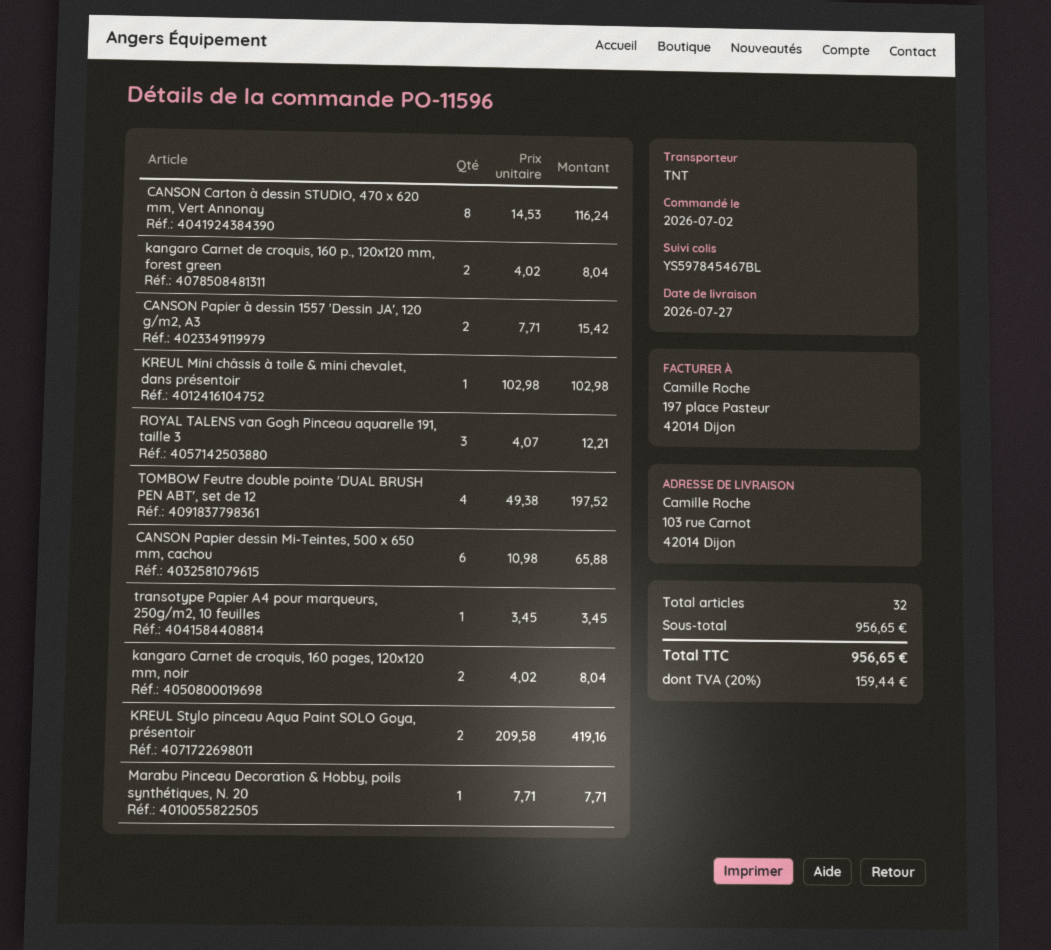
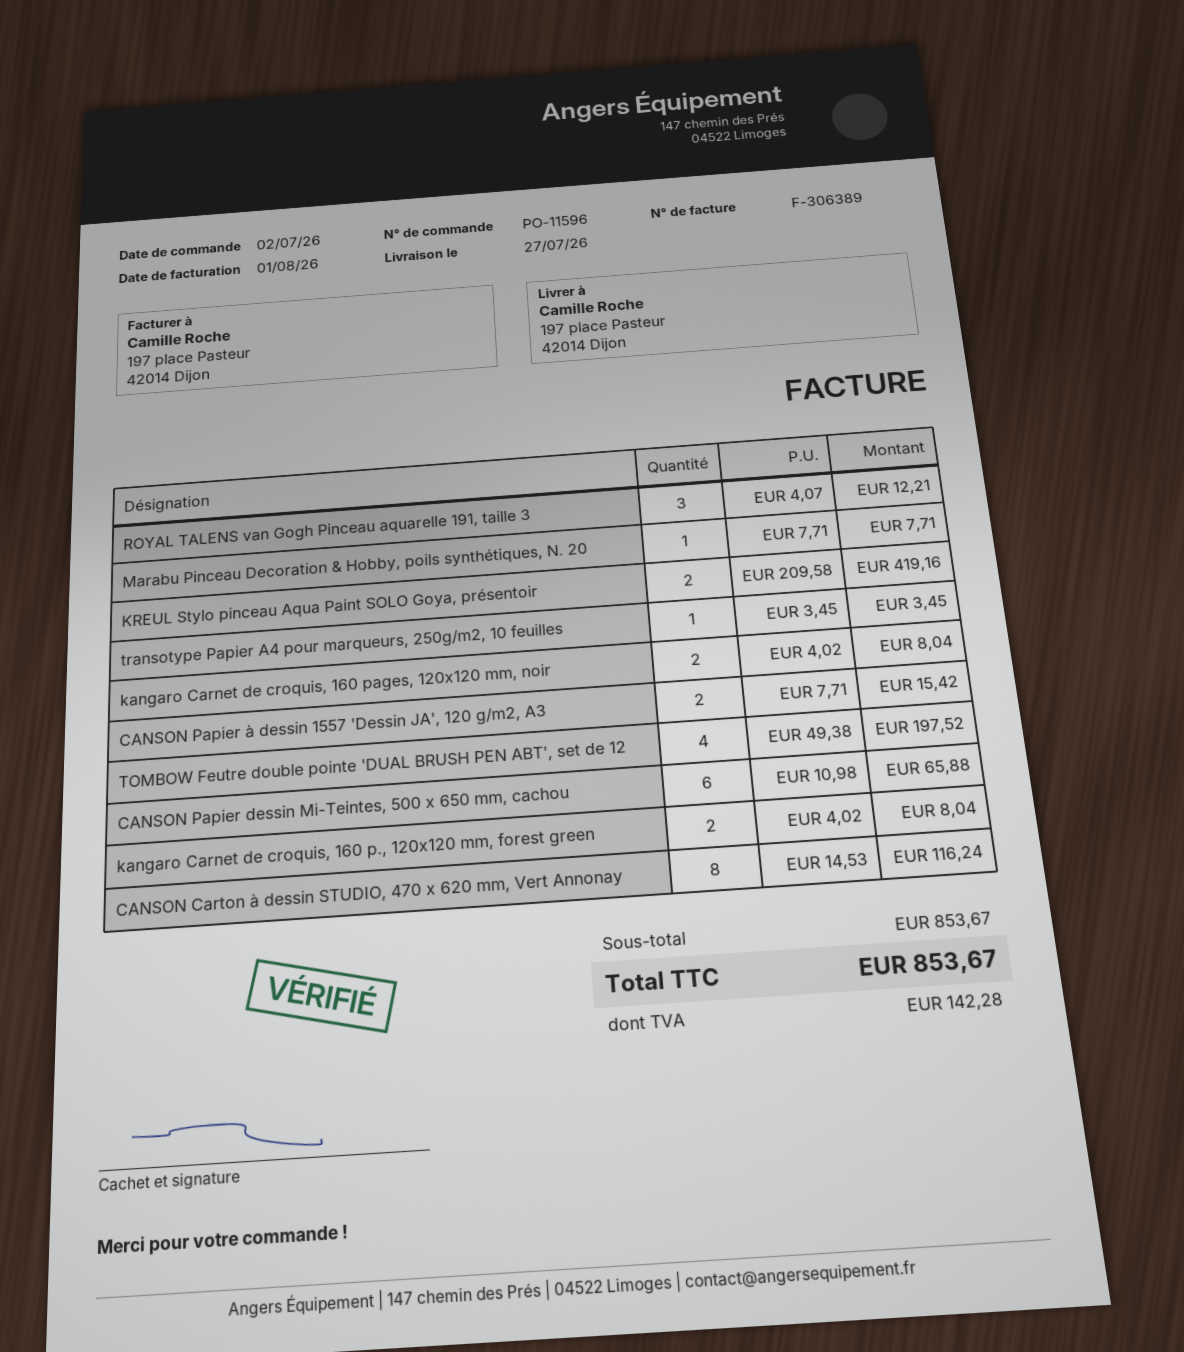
ship to: 103 rue Carnot, 42014 Dijon -> 197 place Pasteur, 42014 Dijon
KREUL Mini châssis à toile & mini chevalet, dans présentoir: 1 x 102.98 = 102.98 -> none
subtotal: 956.65 -> 853.67
tax: 159.44 -> 142.28
total: 956.65 -> 853.67

